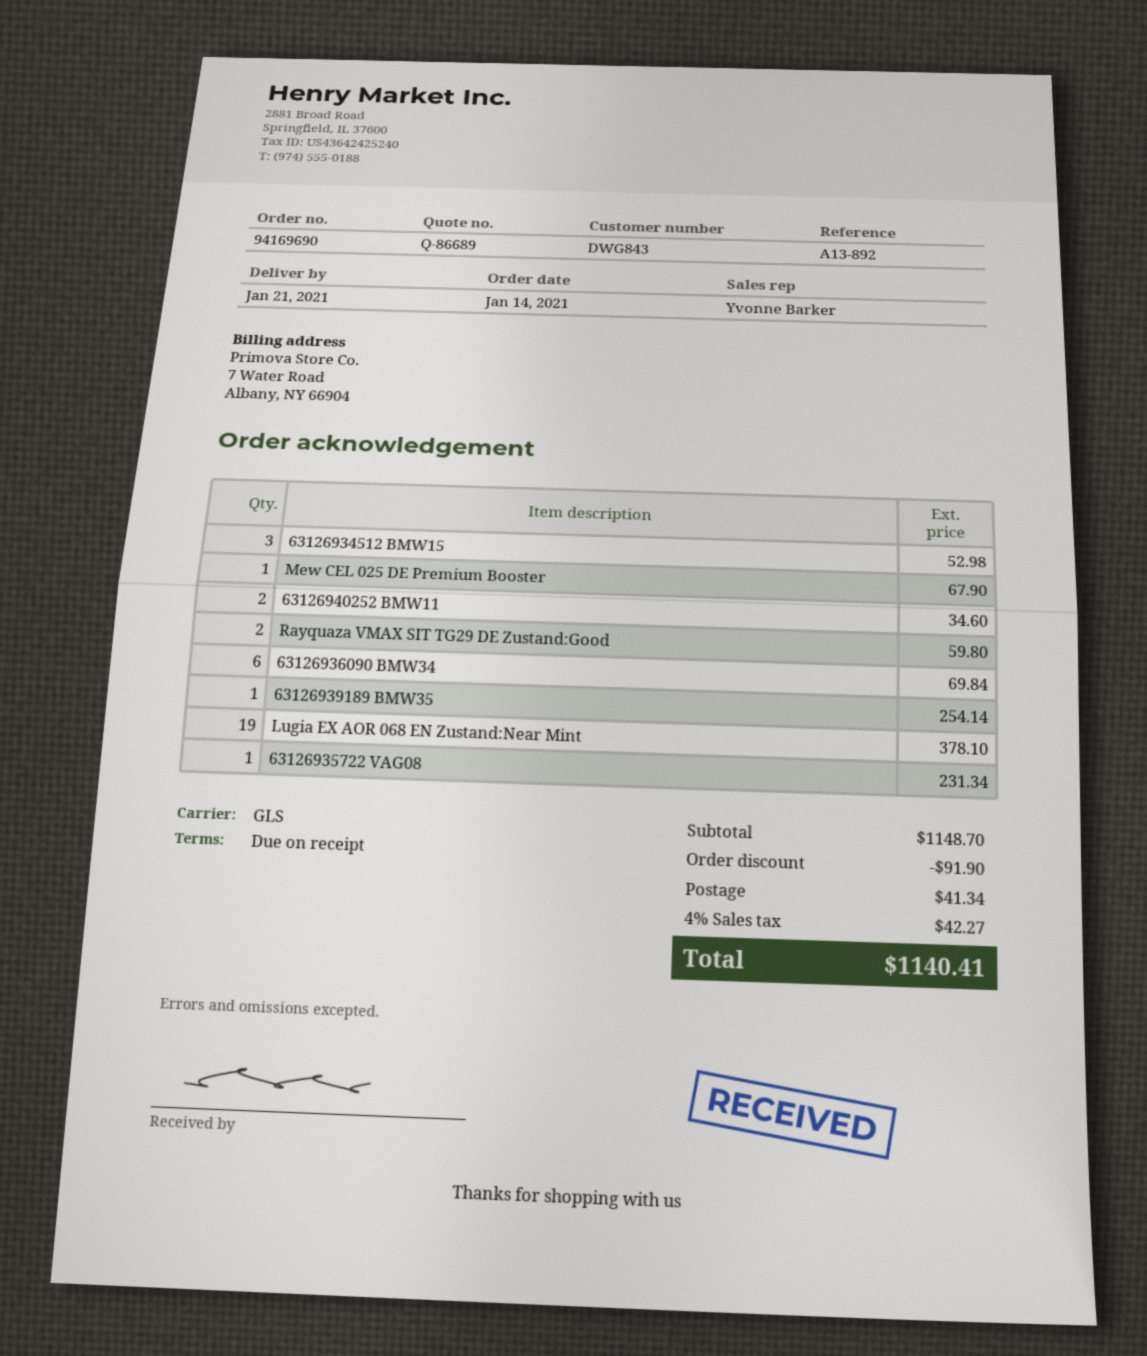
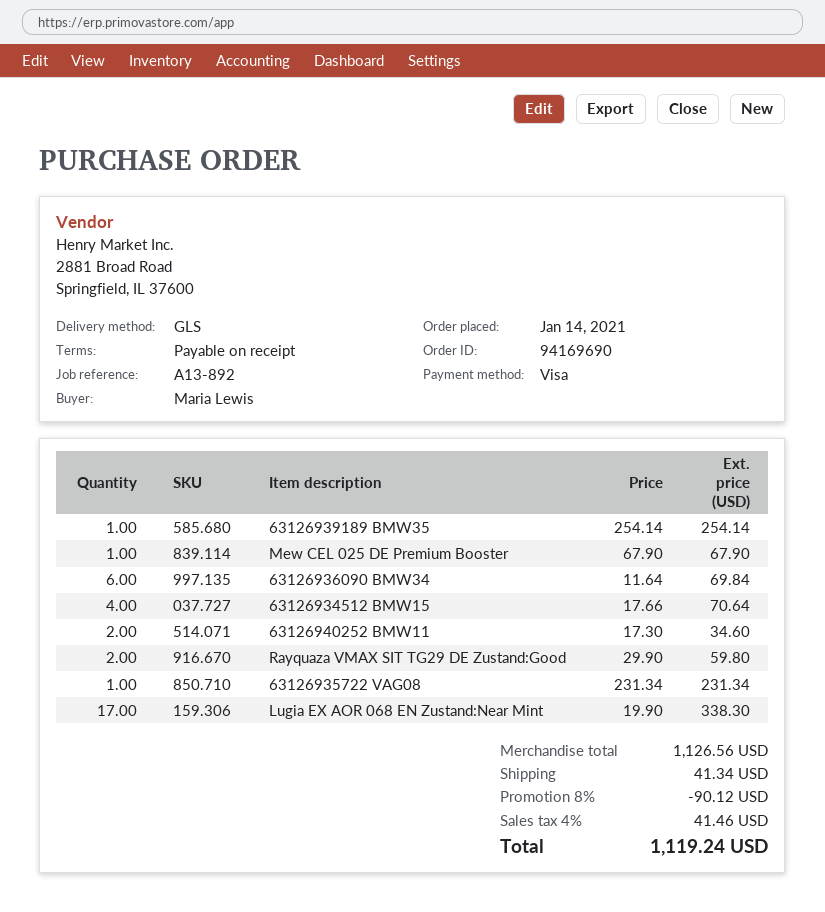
63126934512 BMW15: 3 for 52.98 -> 4 for 70.64
Lugia EX AOR 068 EN Zustand:Near Mint: 19 for 378.10 -> 17 for 338.30
subtotal: 1148.70 -> 1126.56
discount: 91.90 -> 90.12
tax: 4% = 42.27 -> 4% = 41.46
total: 1140.41 -> 1119.24

